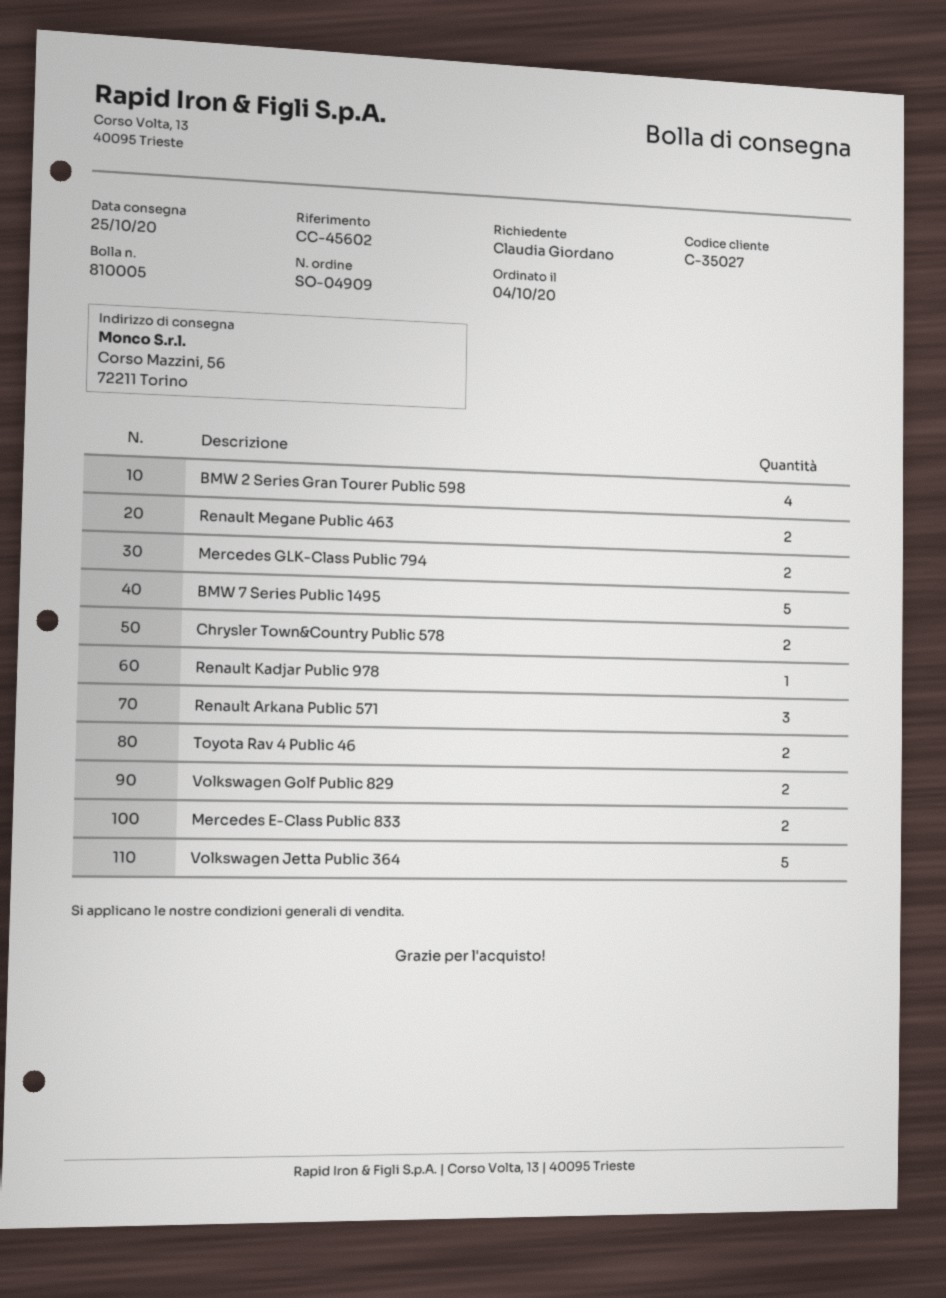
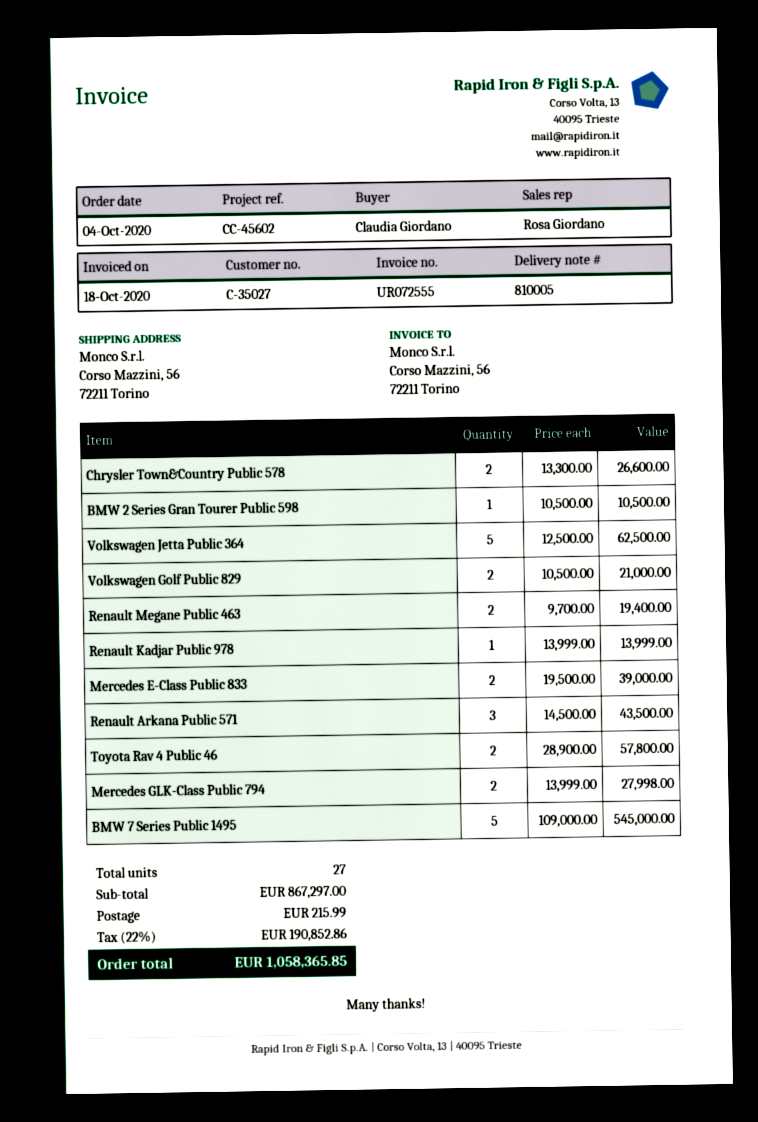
BMW 2 Series Gran Tourer Public 598: 4 -> 1

